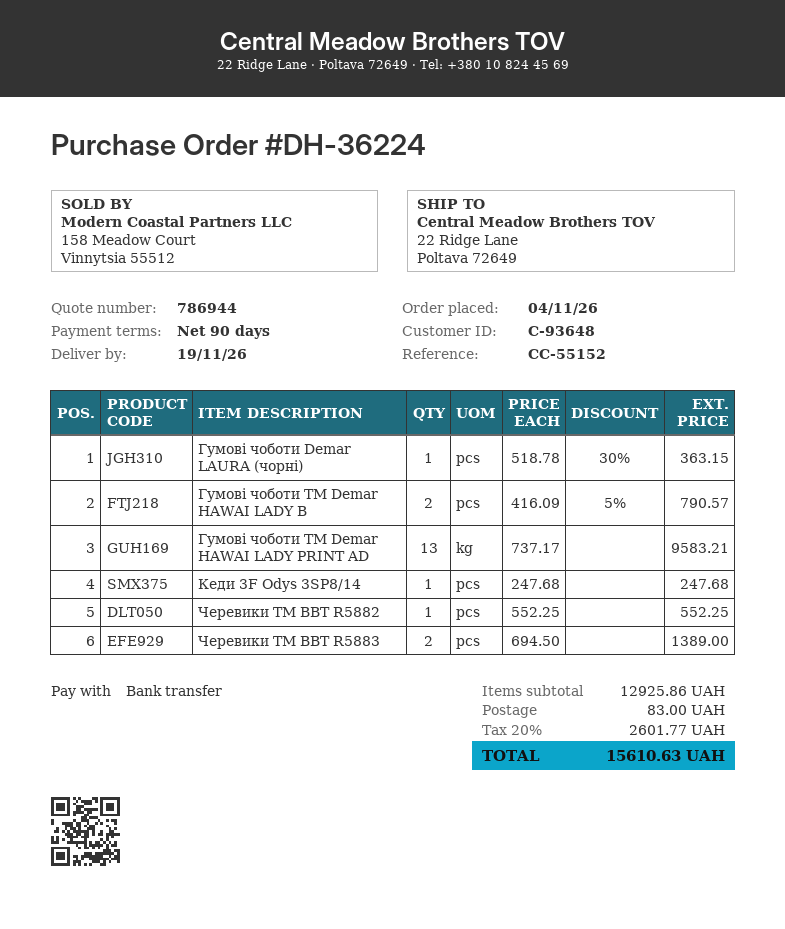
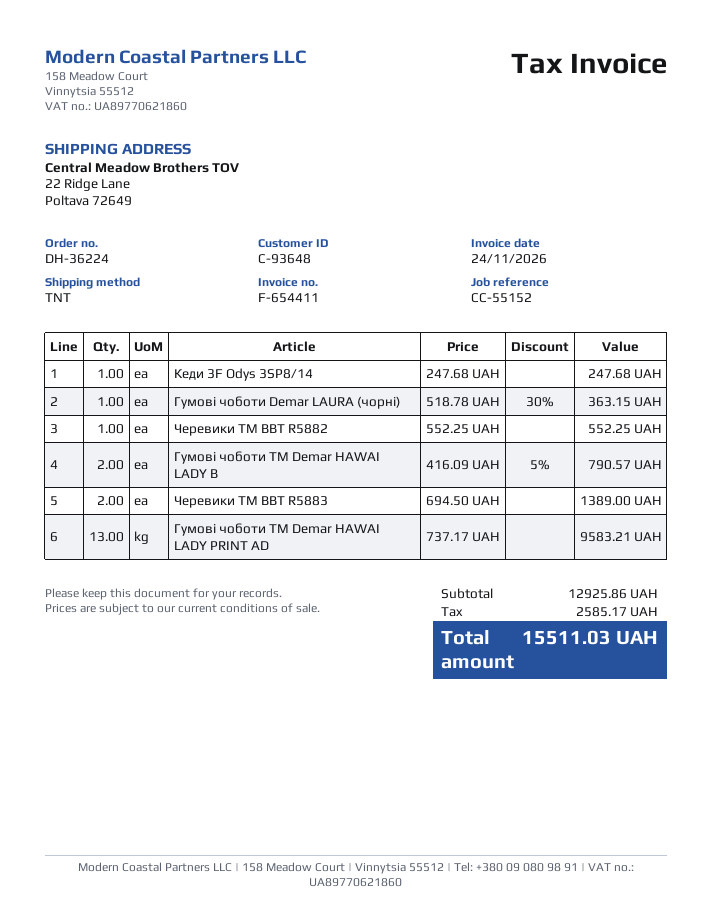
shipping: 83.00 -> none
tax: 2601.77 -> 2585.17
total: 15610.63 -> 15511.03

